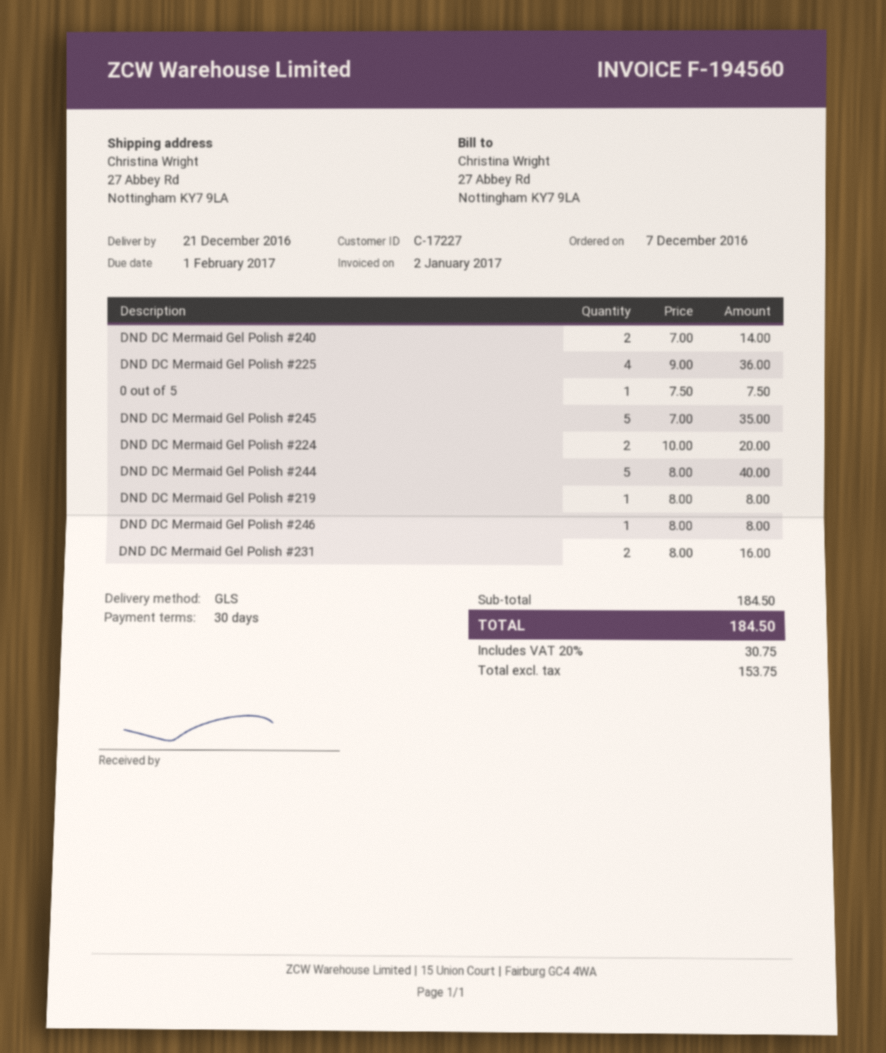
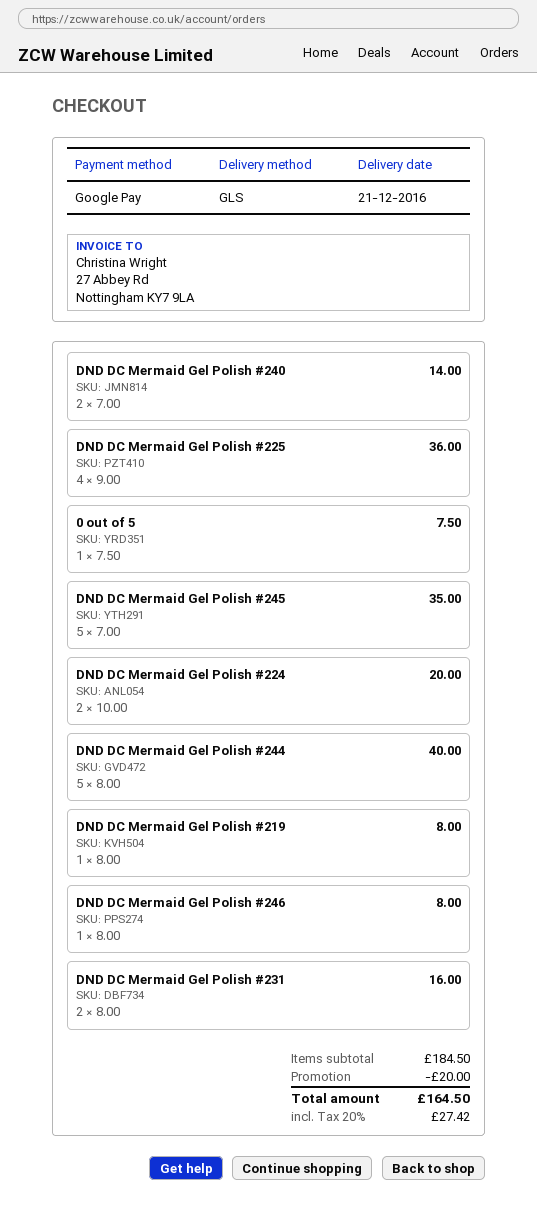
discount: none -> 20.00
tax: 20% = 30.75 -> 20% = 27.42
total: 184.50 -> 164.50

